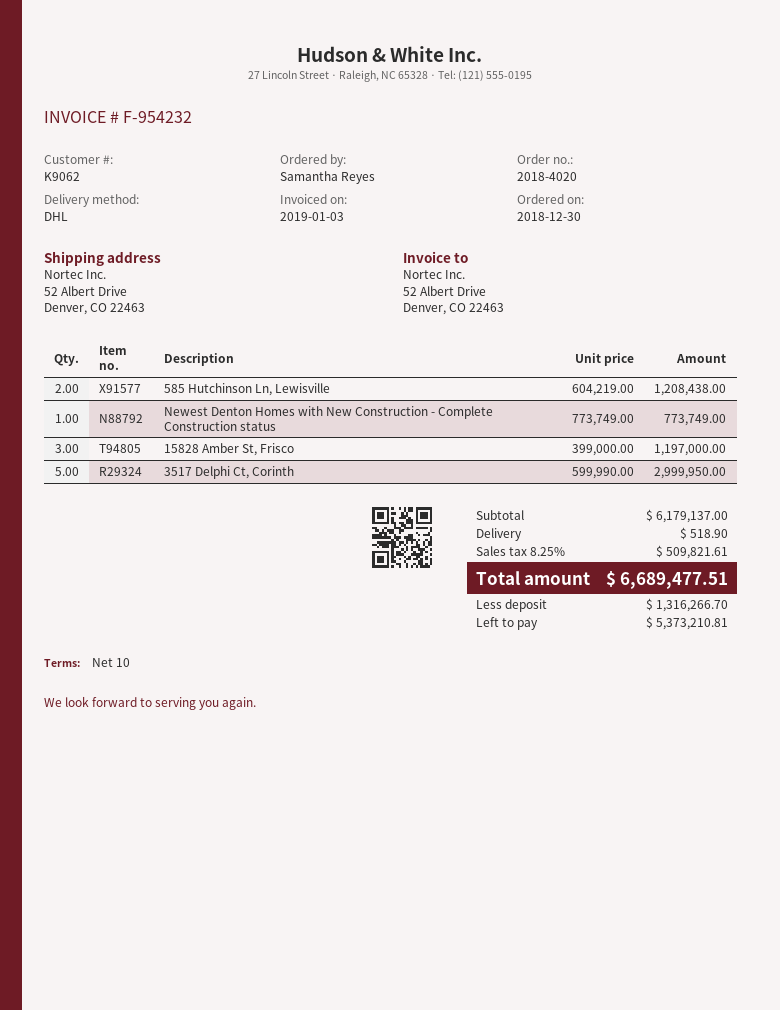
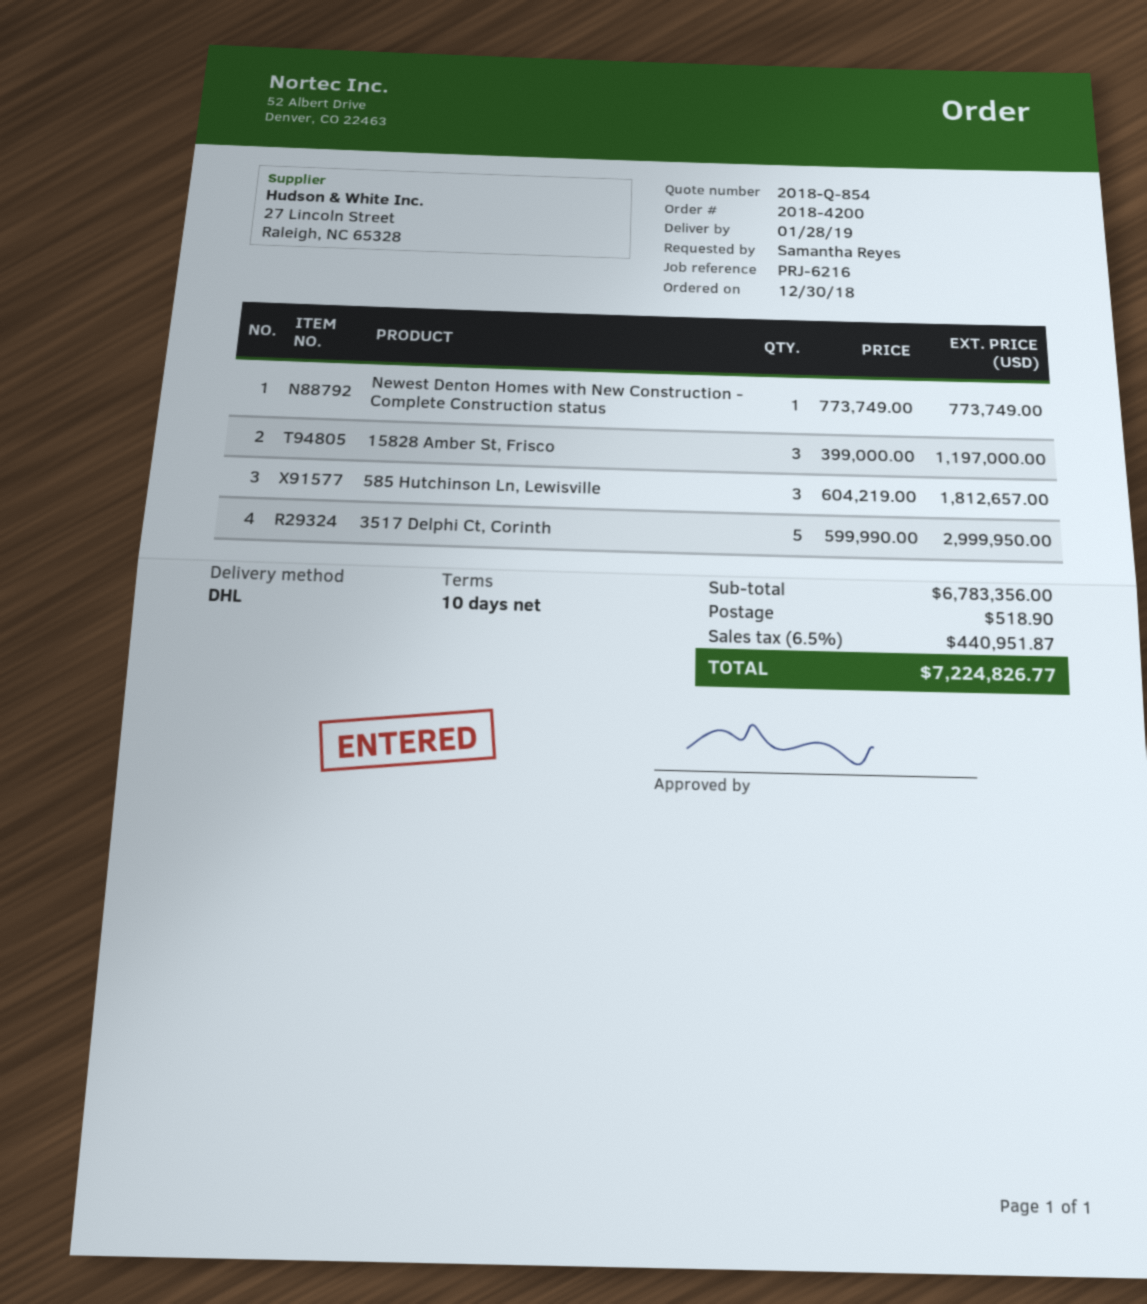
order number: 2018-4020 -> 2018-4200
585 Hutchinson Ln, Lewisville: 2 x 604219.00 = 1208438.00 -> 3 x 604219.00 = 1812657.00
subtotal: 6179137.00 -> 6783356.00
tax: 8.25% = 509821.61 -> 6.5% = 440951.87
total: 6689477.51 -> 7224826.77

